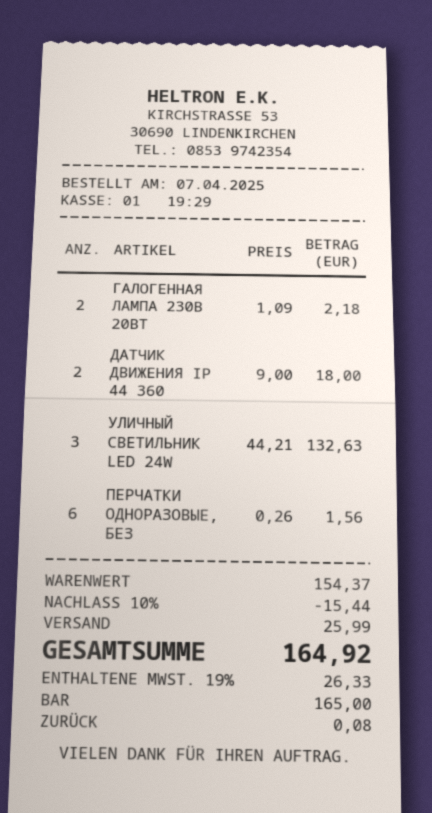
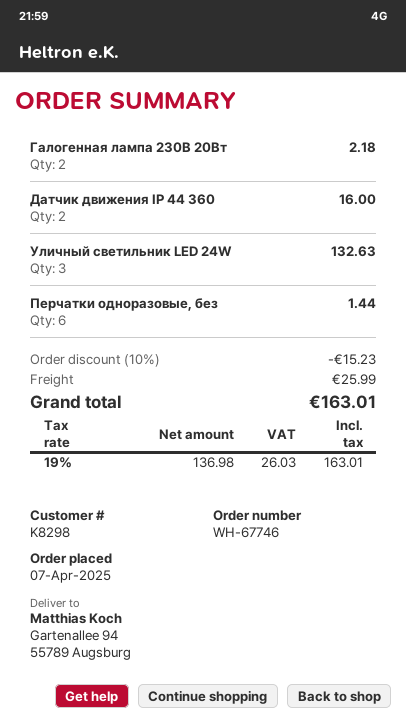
ДАТЧИК ДВИЖЕНИЯ IP 44 360: 2 for 18.00 -> 2 for 16.00
ПЕРЧАТКИ ОДНОРАЗОВЫЕ, БЕЗ: 6 for 1.56 -> 6 for 1.44
discount: 10% = 15.44 -> 10% = 15.23
tax: 19% = 26.33 -> 19% = 26.03
total: 164.92 -> 163.01

